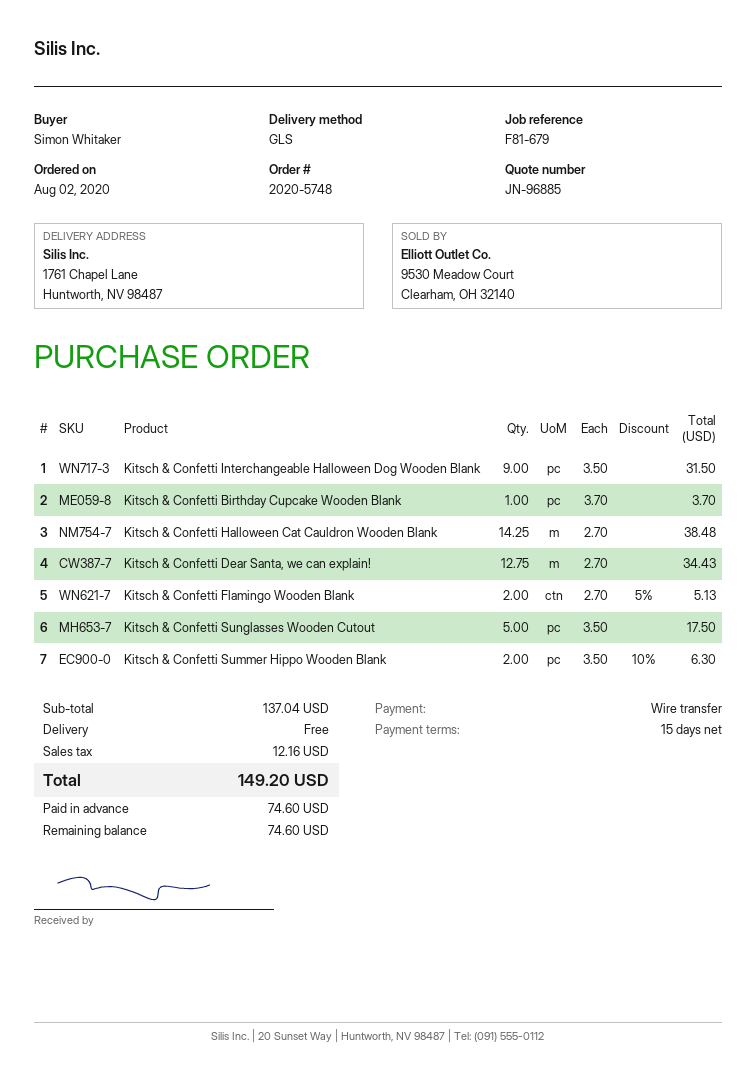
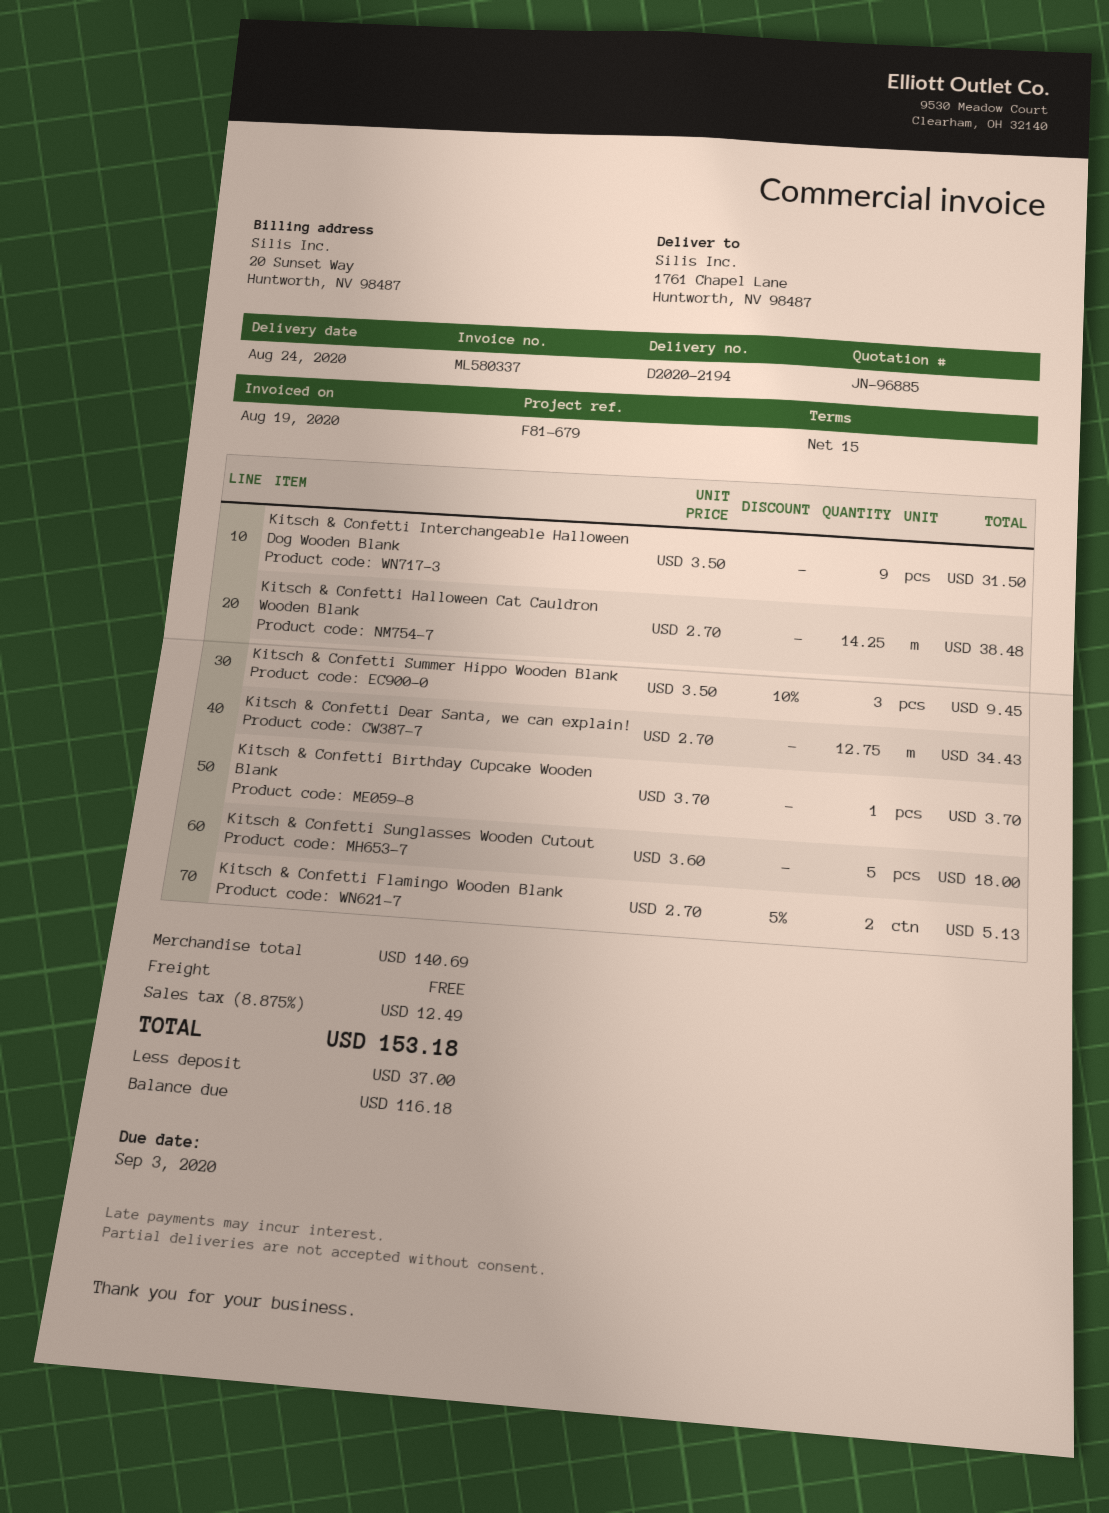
Kitsch & Confetti Sunglasses Wooden Cutout: 5 x 3.50 = 17.50 -> 5 x 3.60 = 18.00
Kitsch & Confetti Summer Hippo Wooden Blank: 2 x 3.50 - 10% = 6.30 -> 3 x 3.50 - 10% = 9.45
subtotal: 137.04 -> 140.69
tax: 12.16 -> 12.49
total: 149.20 -> 153.18
deposit: 74.60 -> 37.00
balance: 74.60 -> 116.18

